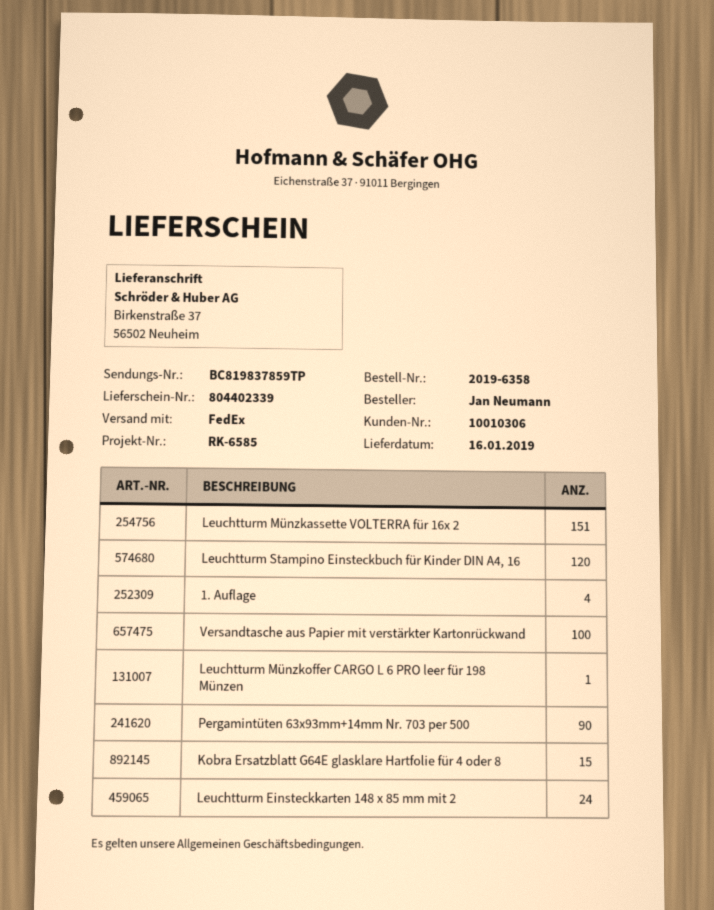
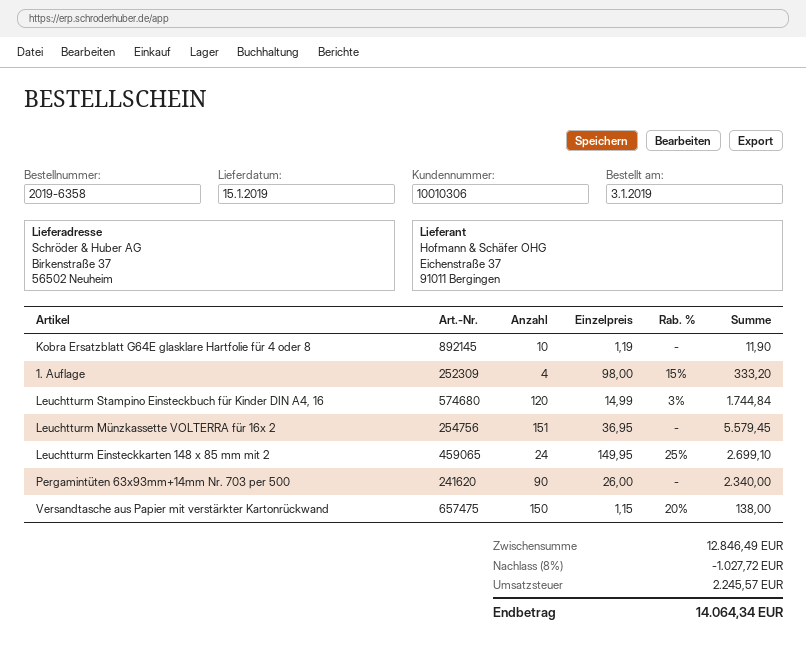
delivery date: 2019-01-16 -> 2019-01-15
Versandtasche aus Papier mit verstärkter Kartonrückwand: 100 -> 150
Leuchtturm Münzkoffer CARGO L 6 PRO leer für 198 Münzen: 1 -> none
Kobra Ersatzblatt G64E glasklare Hartfolie für 4 oder 8: 15 -> 10

